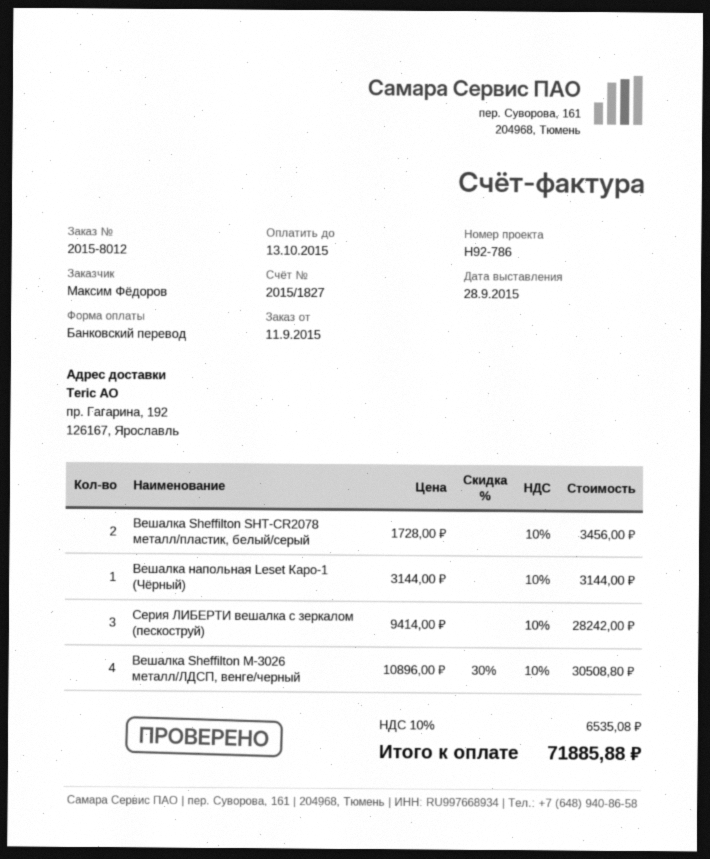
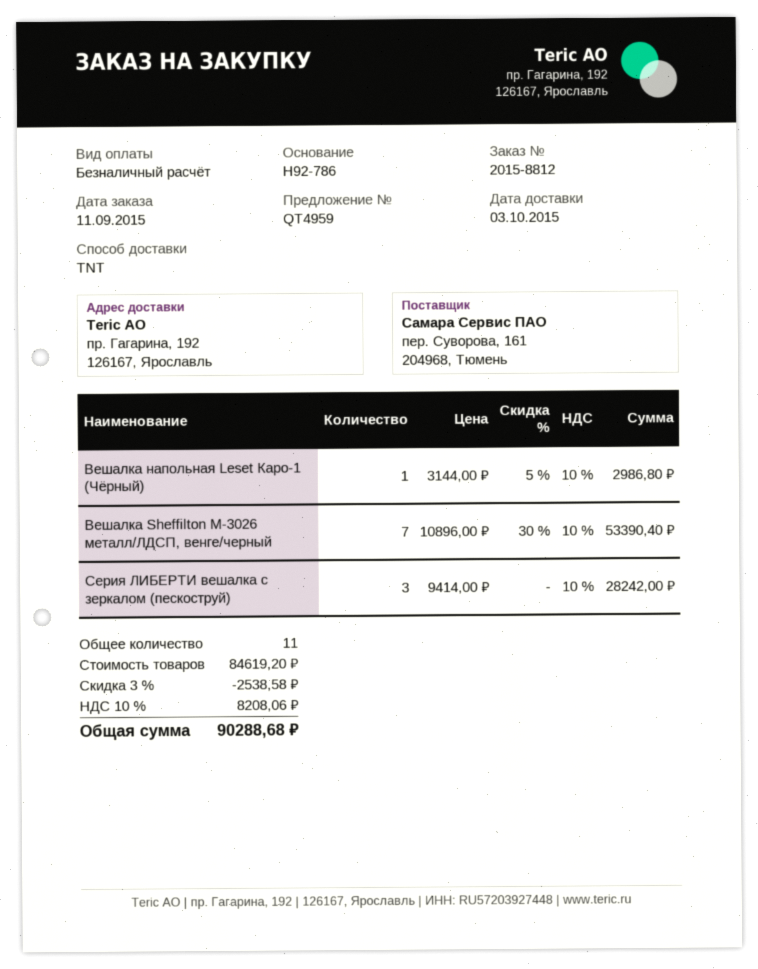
order number: 2015-8012 -> 2015-8812
Вешалка Sheffilton SHT-CR2078 металл/пластик, белый/серый: 2 x 1728.00 = 3456.00 -> none
Вешалка напольная Leset Каро-1 (Чёрный): 1 x 3144.00 = 3144.00 -> 1 x 3144.00 - 5% = 2986.80
Вешалка Sheffilton М-3026 металл/ЛДСП, венге/черный: 4 x 10896.00 - 30% = 30508.80 -> 7 x 10896.00 - 30% = 53390.40
discount: none -> 3% = 2538.58
tax: 10% = 6535.08 -> 10% = 8208.06
total: 71885.88 -> 90288.68

